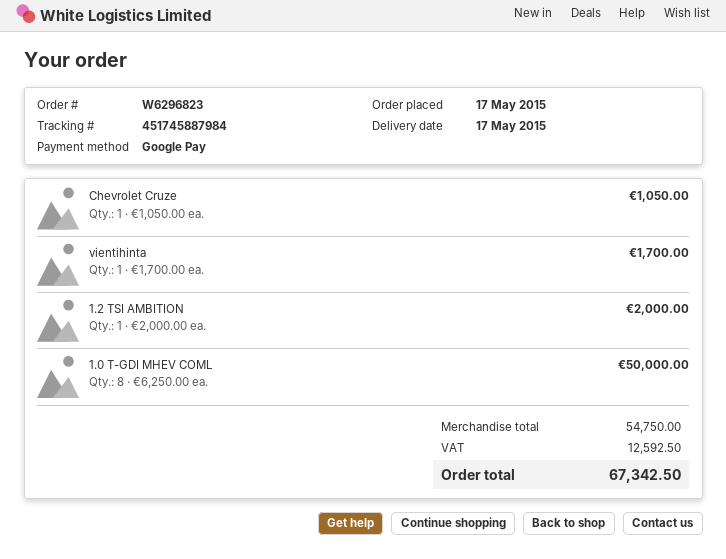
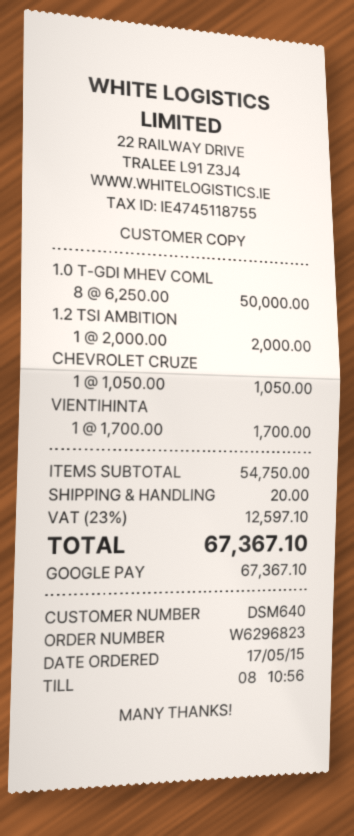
shipping: none -> 20.00
tax: 12592.50 -> 12597.10
total: 67342.50 -> 67367.10

